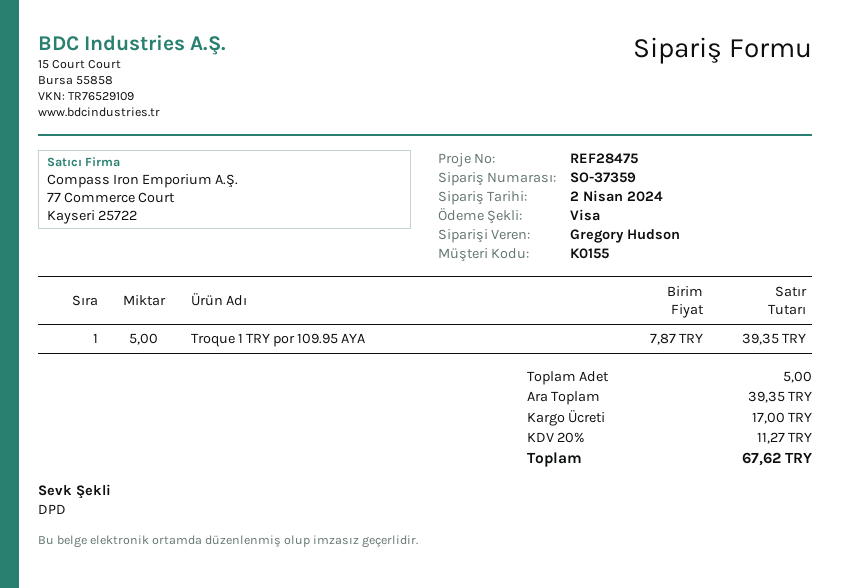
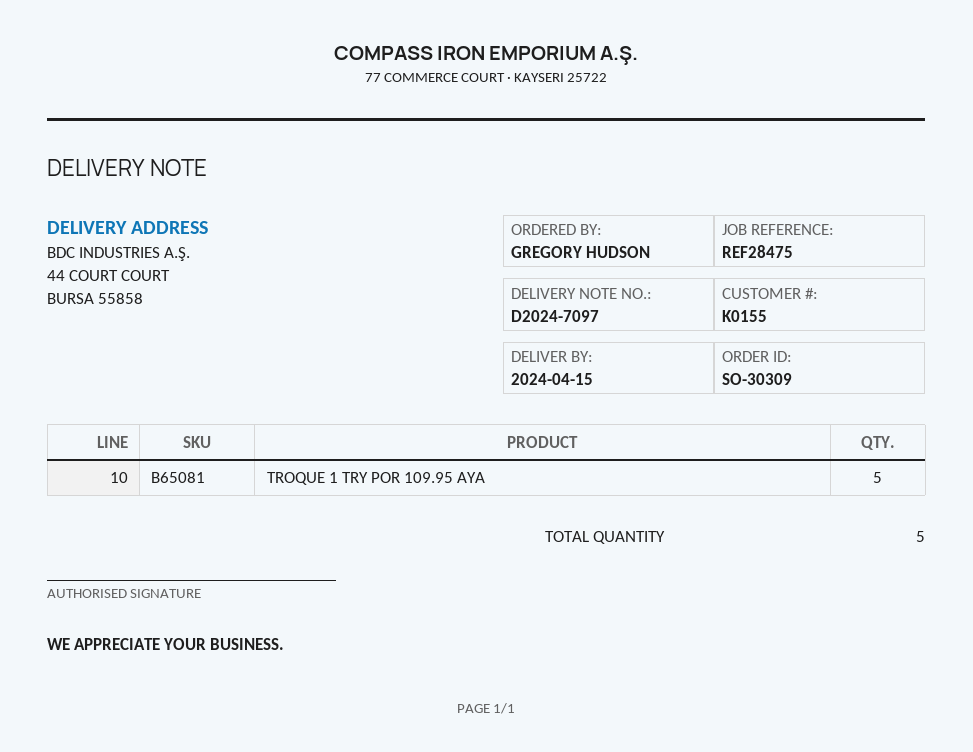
order number: SO-37359 -> SO-30309

